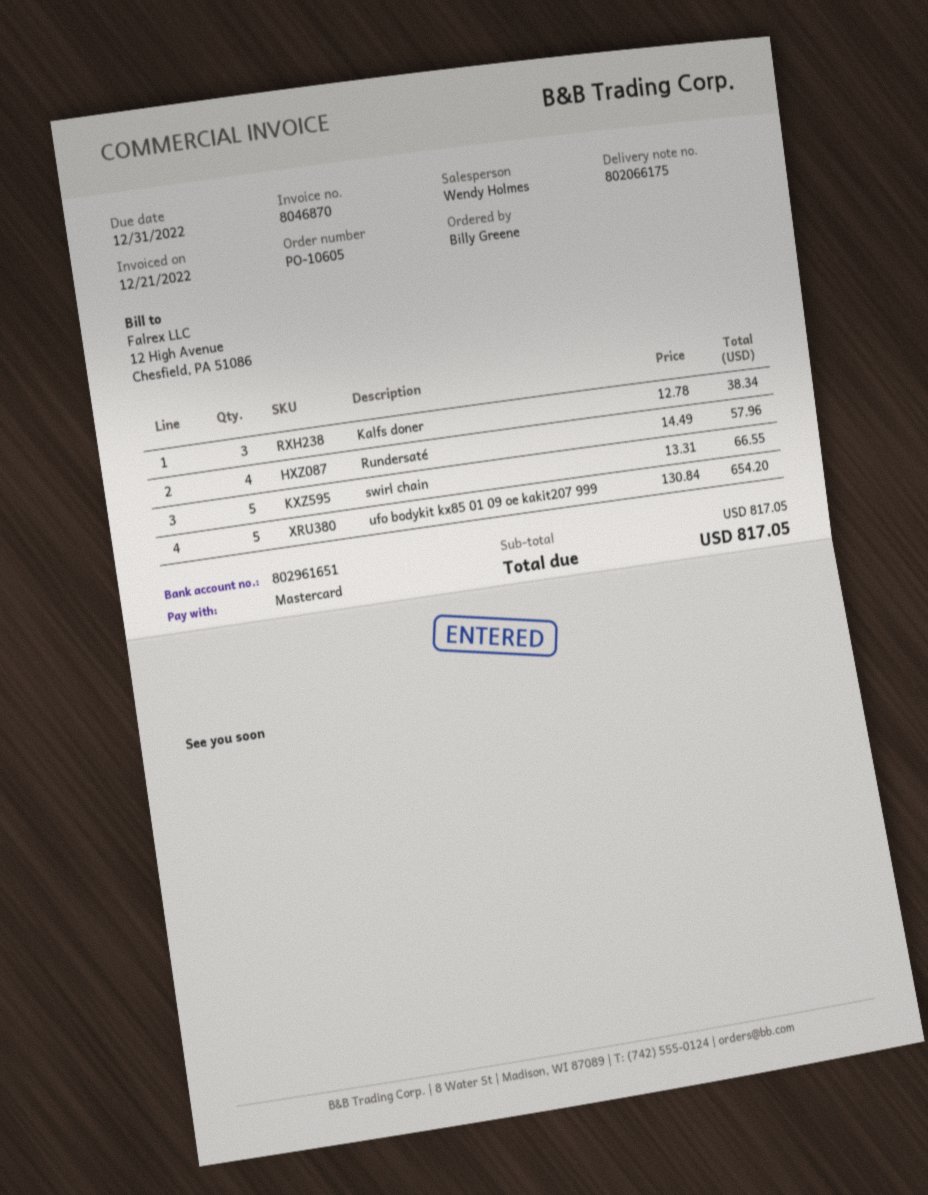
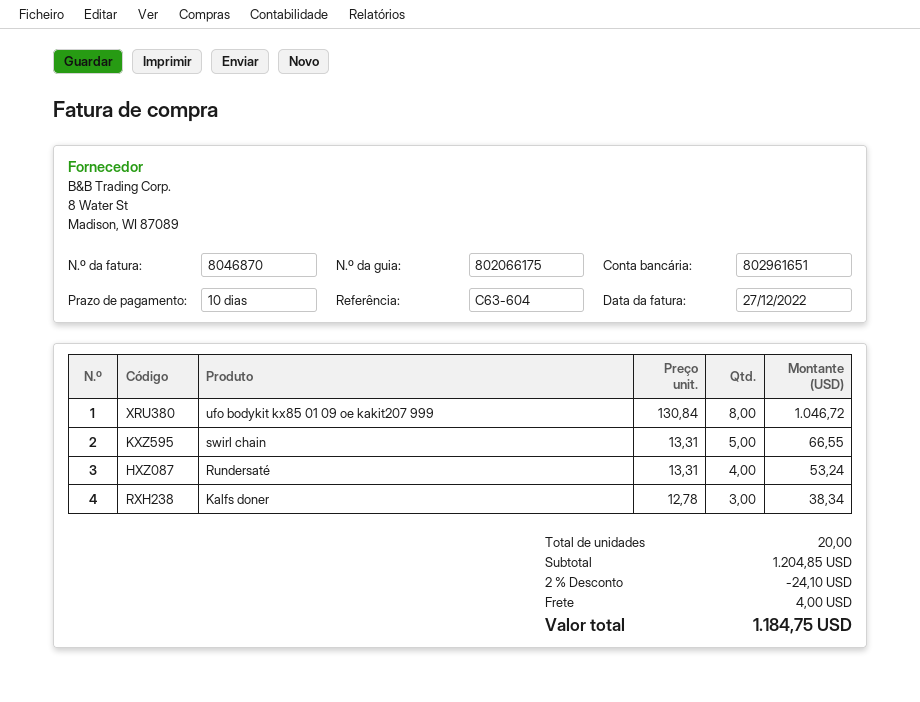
invoice date: 2022-12-21 -> 2022-12-27
Rundersaté: 4 x 14.49 = 57.96 -> 4 x 13.31 = 53.24
ufo bodykit kx85 01 09 oe kakit207 999: 5 x 130.84 = 654.20 -> 8 x 130.84 = 1046.72
subtotal: 817.05 -> 1204.85
discount: none -> 2% = 24.10
shipping: none -> 4.00
total: 817.05 -> 1184.75

